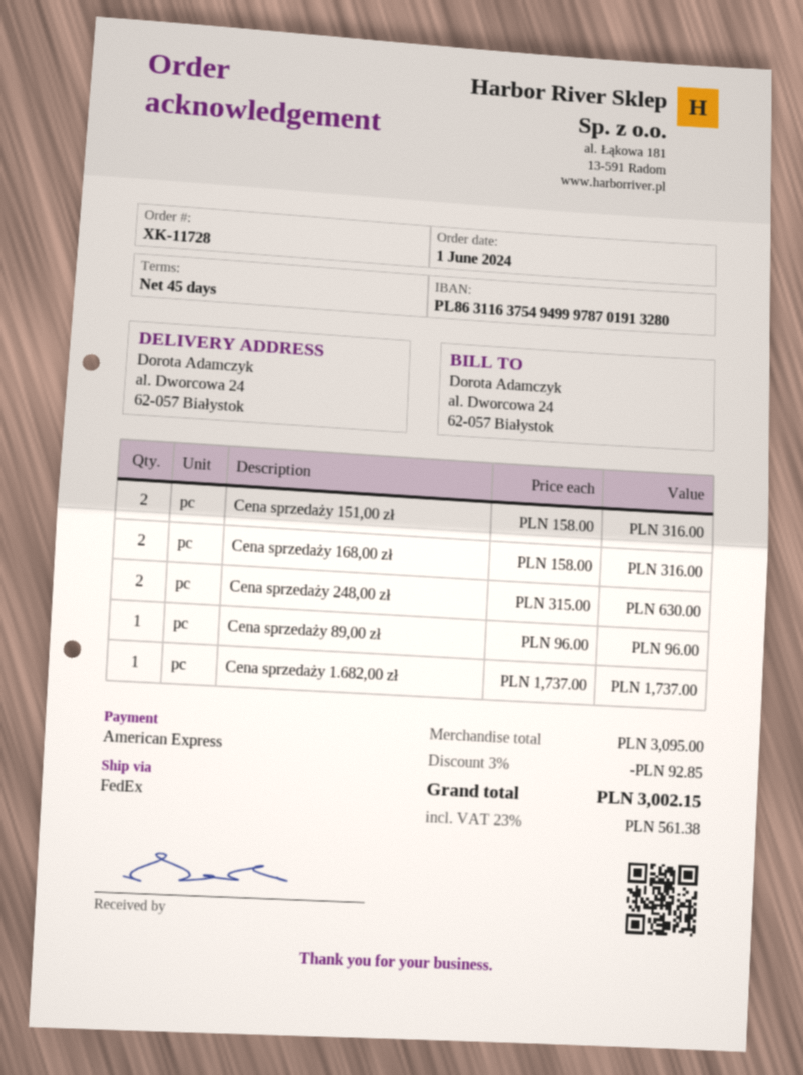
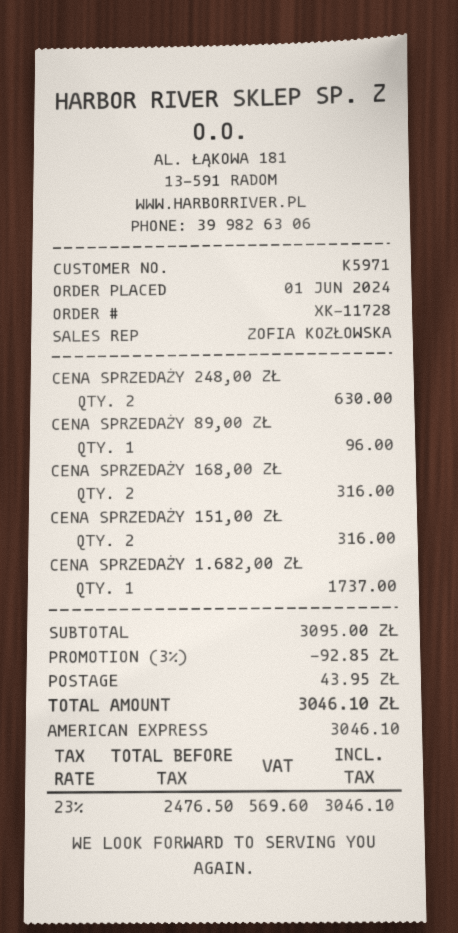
shipping: none -> 43.95
tax: 23% = 561.38 -> 23% = 569.60
total: 3002.15 -> 3046.10

